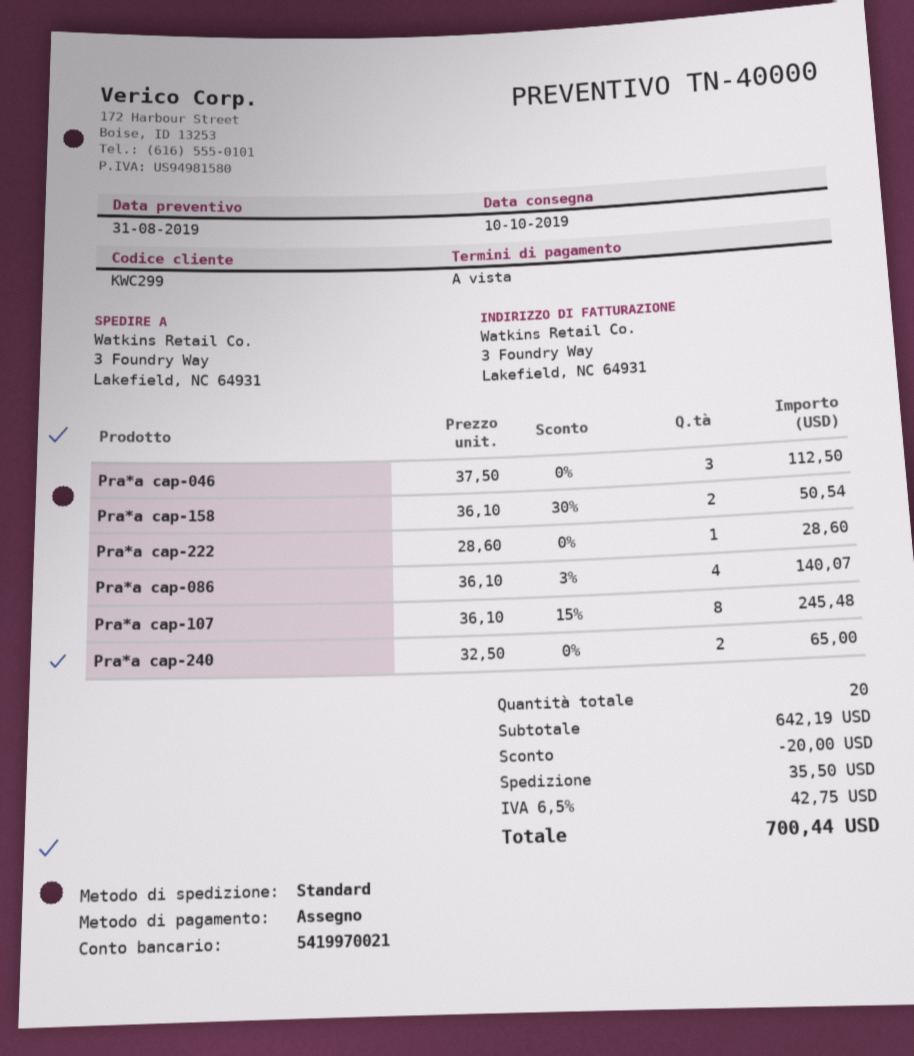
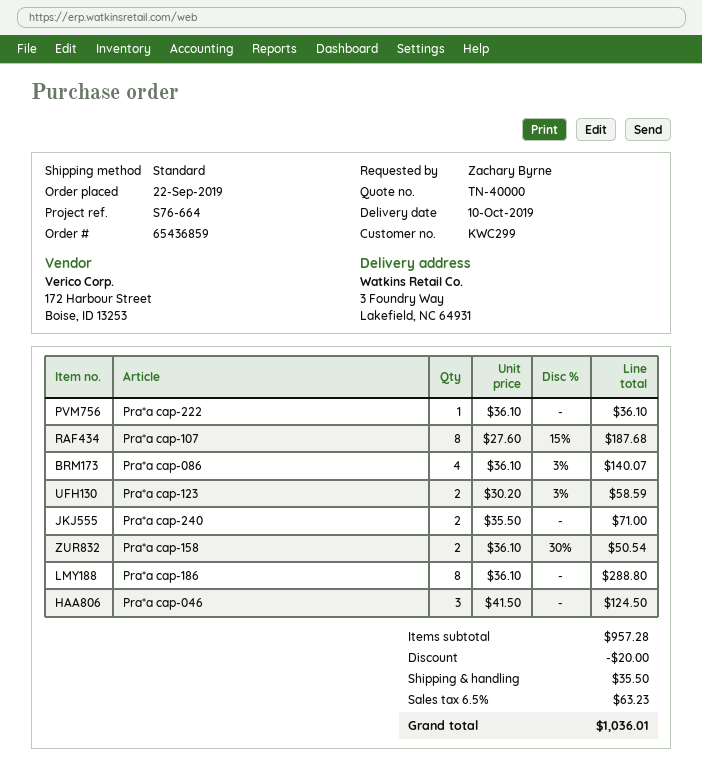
Pra*a cap-046: 3 x 37.50 = 112.50 -> 3 x 41.50 = 124.50
Pra*a cap-222: 1 x 28.60 = 28.60 -> 1 x 36.10 = 36.10
Pra*a cap-107: 8 x 36.10 - 15% = 245.48 -> 8 x 27.60 - 15% = 187.68
Pra*a cap-240: 2 x 32.50 = 65.00 -> 2 x 35.50 = 71.00
Pra*a cap-123: none -> 2 x 30.20 - 3% = 58.59
Pra*a cap-186: none -> 8 x 36.10 = 288.80
subtotal: 642.19 -> 957.28
tax: 6.5% = 42.75 -> 6.5% = 63.23
total: 700.44 -> 1036.01

